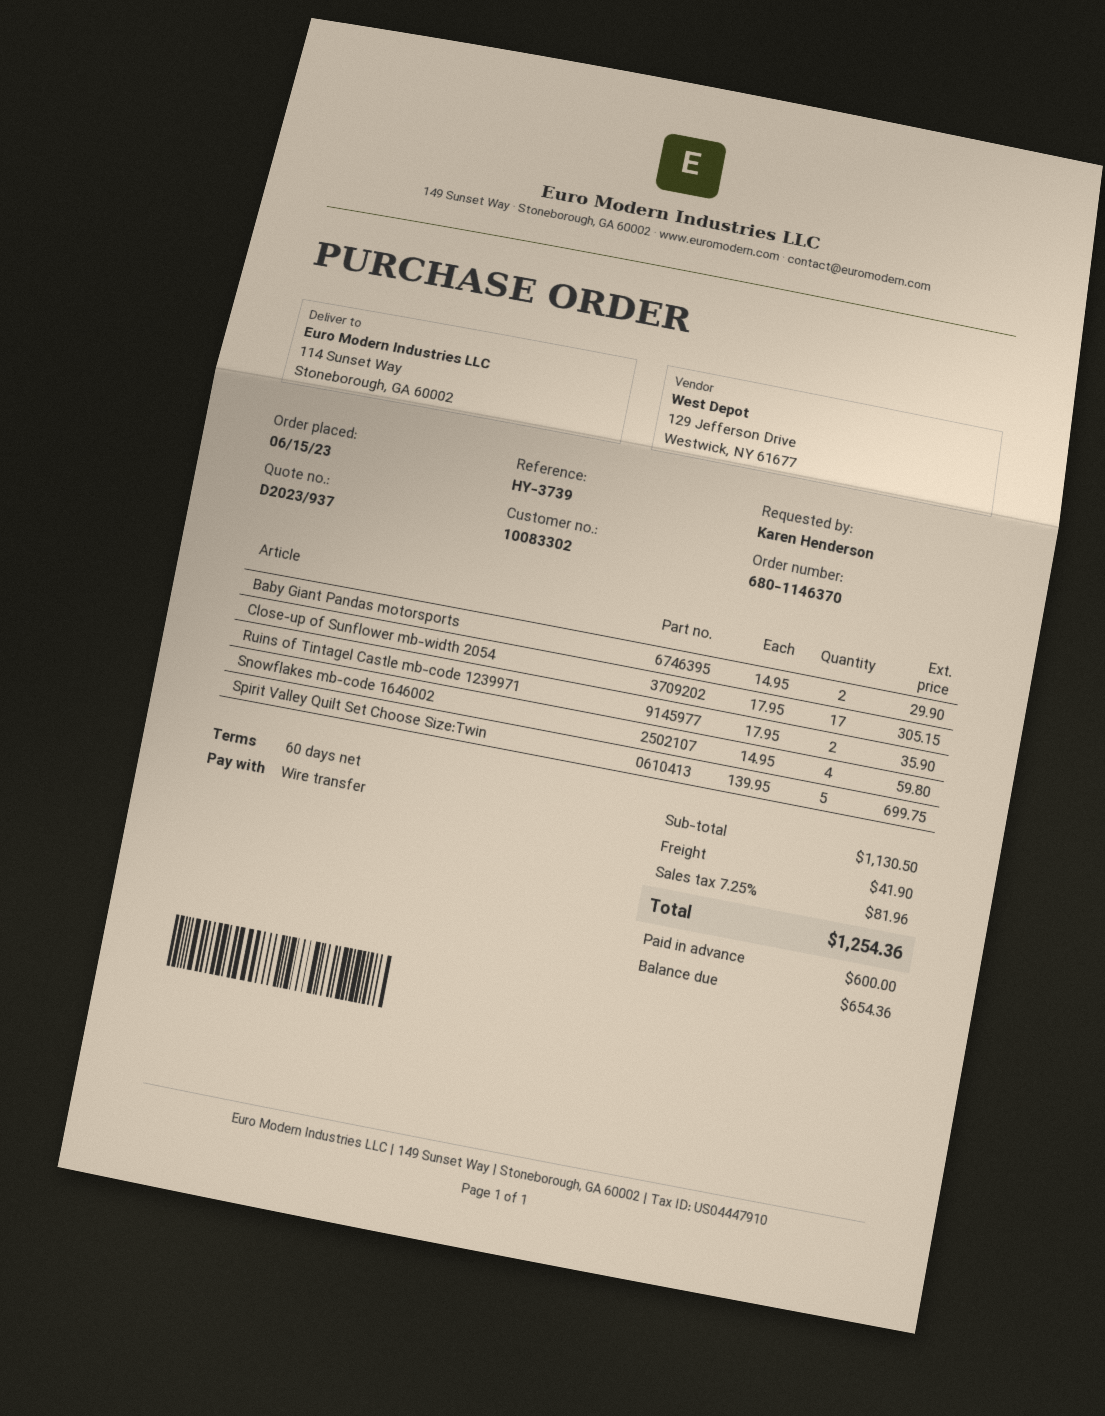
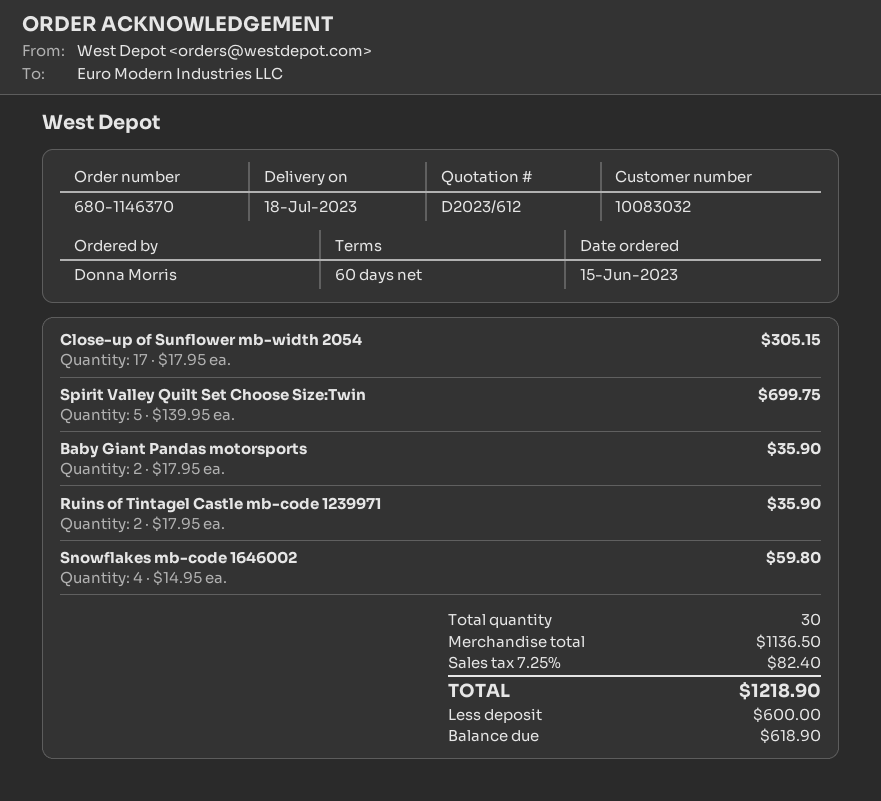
quote number: D2023/937 -> D2023/612
customer number: 10083302 -> 10083032
ordered by: Karen Henderson -> Donna Morris
Baby Giant Pandas motorsports: 2 x 14.95 = 29.90 -> 2 x 17.95 = 35.90
subtotal: 1130.50 -> 1136.50
shipping: 41.90 -> none
tax: 7.25% = 81.96 -> 7.25% = 82.40
total: 1254.36 -> 1218.90
balance: 654.36 -> 618.90

